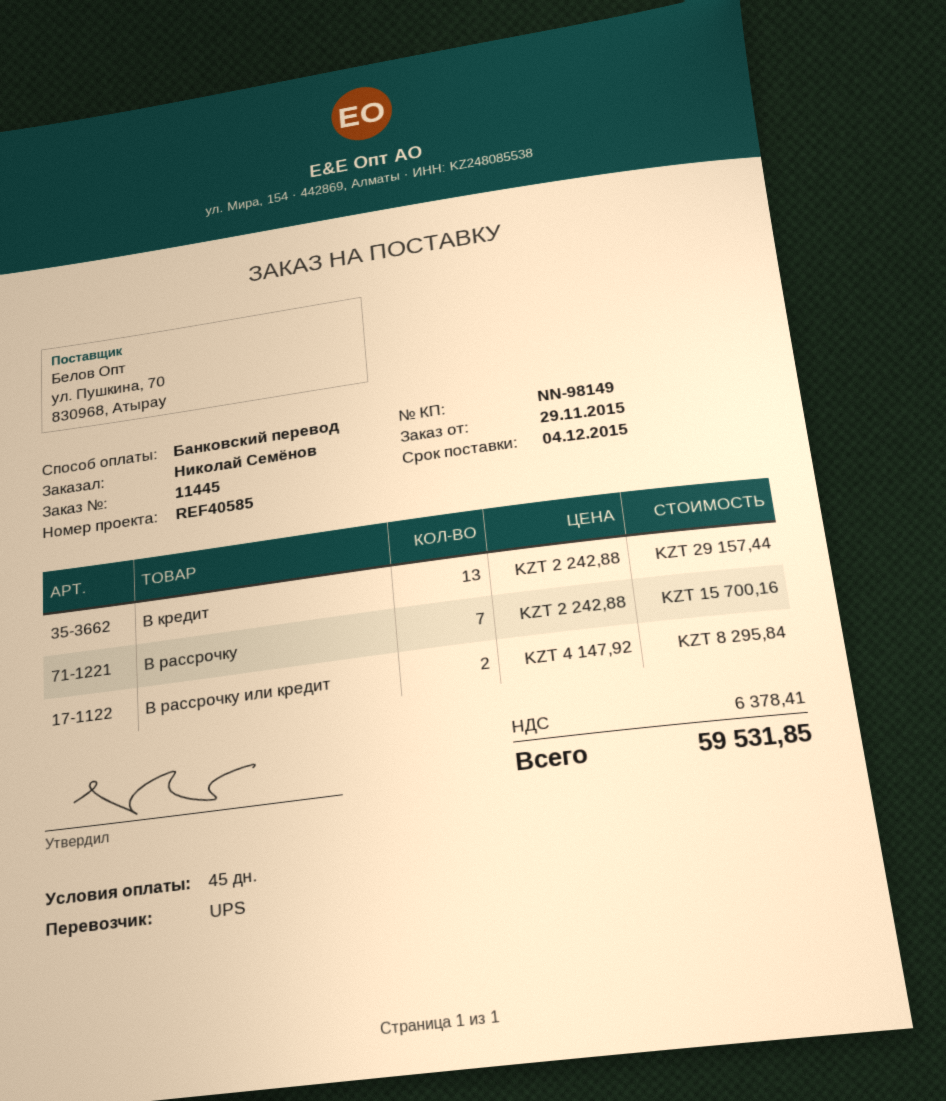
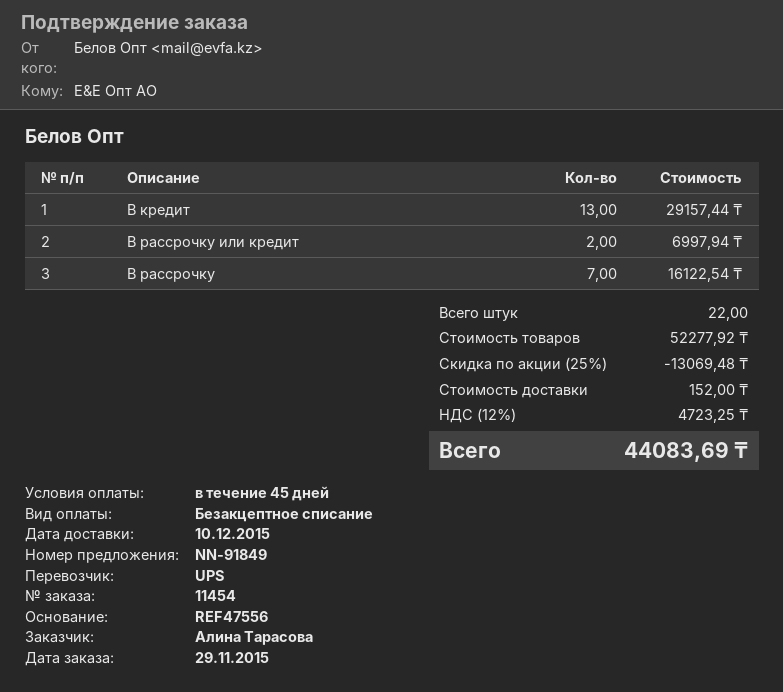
quote number: NN-98149 -> NN-91849
order number: 11445 -> 11454
delivery date: 2015-12-04 -> 2015-12-10
reference: REF40585 -> REF47556
ordered by: Николай Семёнов -> Алина Тарасова
payment method: bank transfer -> direct debit
В рассрочку: 7 for 15700.16 -> 7 for 16122.54
В рассрочку или кредит: 2 for 8295.84 -> 2 for 6997.94
discount: none -> 25% = 13069.48
shipping: none -> 152.00
tax: 6378.41 -> 4723.25
total: 59531.85 -> 44083.69

